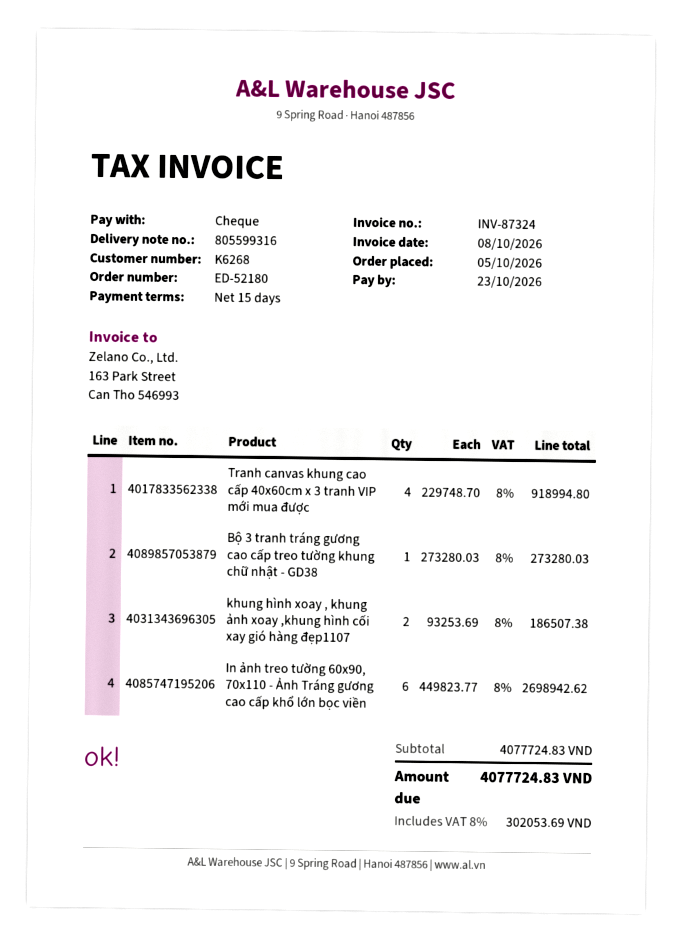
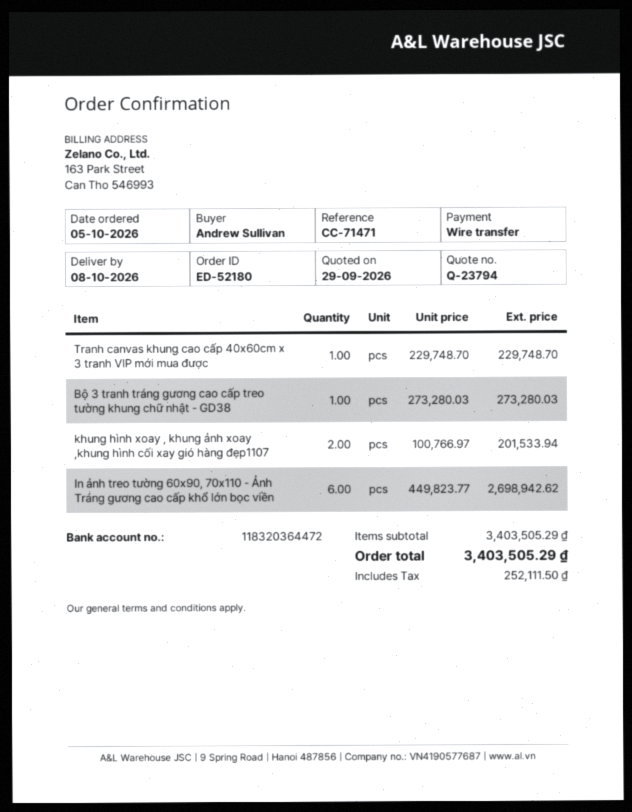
payment method: cheque -> bank transfer
Tranh canvas khung cao cấp 40x60cm x 3 tranh VIP mới mua được: 4 x 229748.70 = 918994.80 -> 1 x 229748.70 = 229748.70
khung hình xoay , khung ảnh xoay ,khung hình cối xay gió hàng đẹp1107: 2 x 93253.69 = 186507.38 -> 2 x 100766.97 = 201533.94
subtotal: 4077724.83 -> 3403505.29
tax: 302053.69 -> 252111.50
total: 4077724.83 -> 3403505.29

